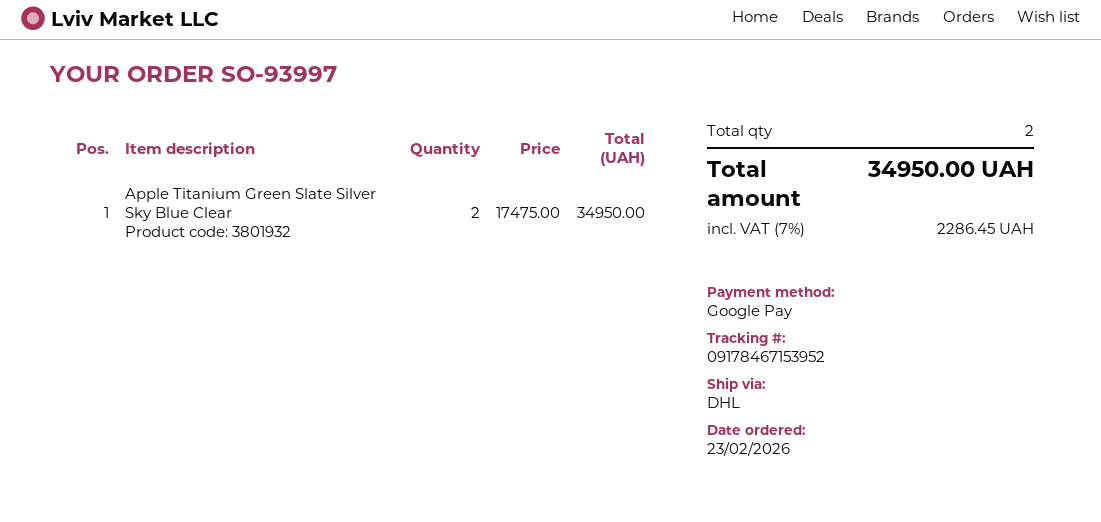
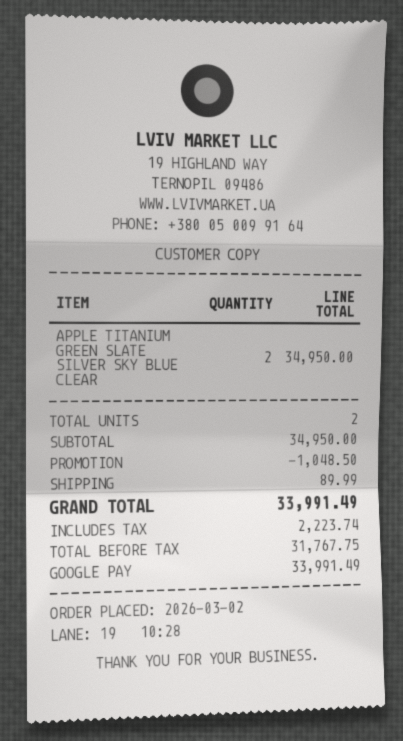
order date: 2026-02-23 -> 2026-03-02
discount: none -> 1048.50
shipping: none -> 89.99
tax: 2286.45 -> 2223.74
total: 34950.00 -> 33991.49

